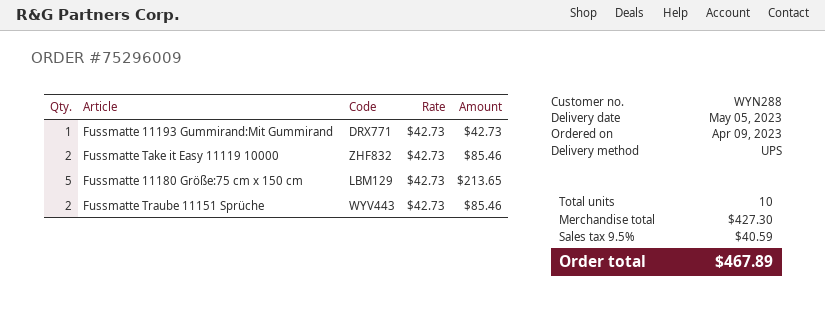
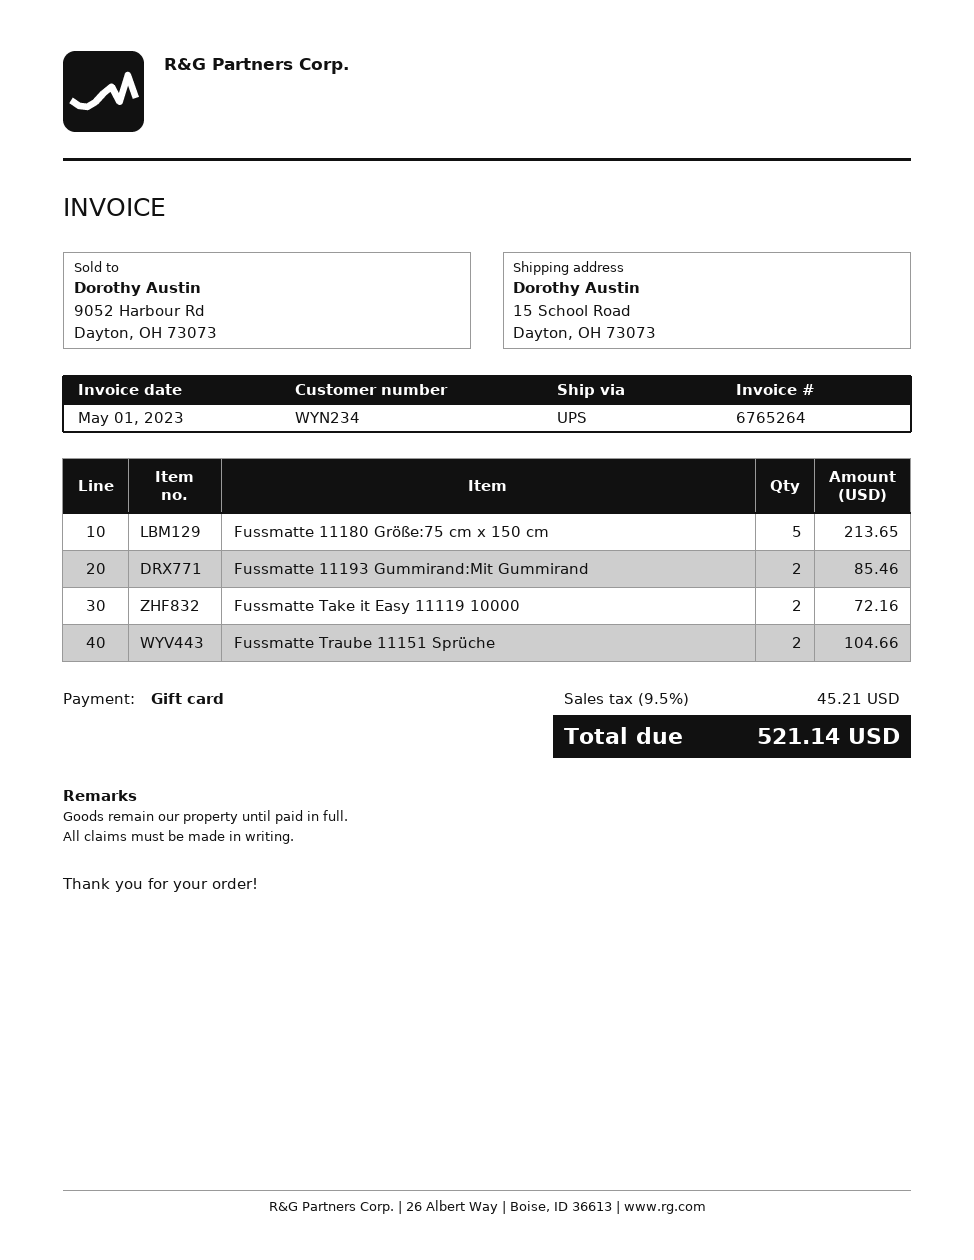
customer number: WYN288 -> WYN234
Fussmatte 11193 Gummirand:Mit Gummirand: 1 for 42.73 -> 2 for 85.46
Fussmatte Take it Easy 11119 10000: 2 for 85.46 -> 2 for 72.16
Fussmatte Traube 11151 Sprüche: 2 for 85.46 -> 2 for 104.66
tax: 9.5% = 40.59 -> 9.5% = 45.21
total: 467.89 -> 521.14

